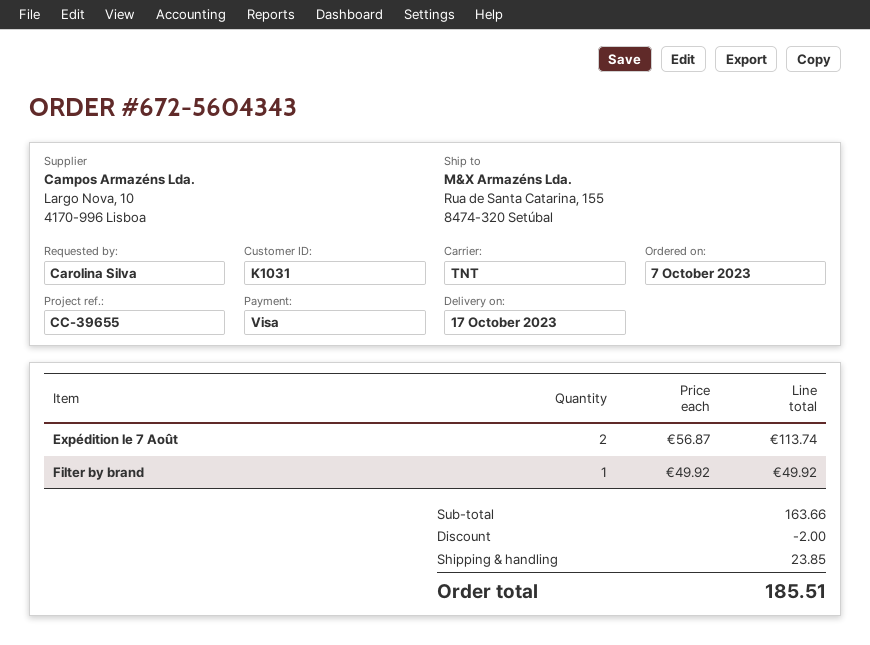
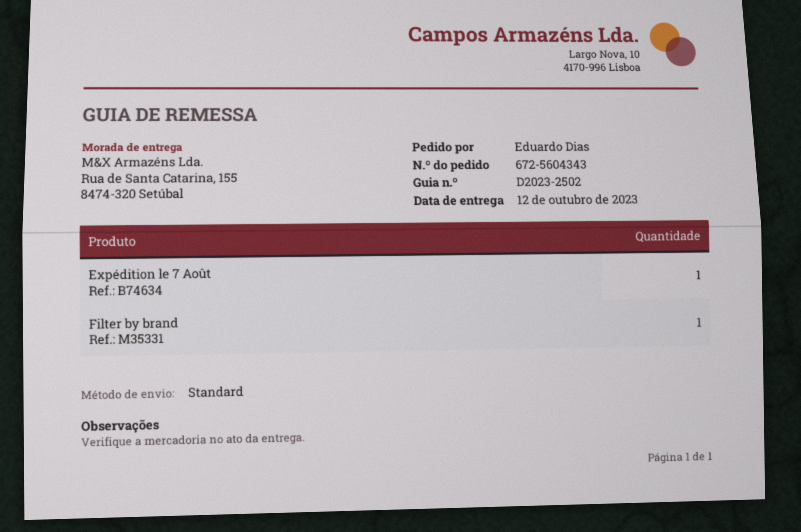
delivery date: 2023-10-17 -> 2023-10-12
ordered by: Carolina Silva -> Eduardo Dias
shipping method: TNT -> standard
Expédition le 7 Août: 2 -> 1

